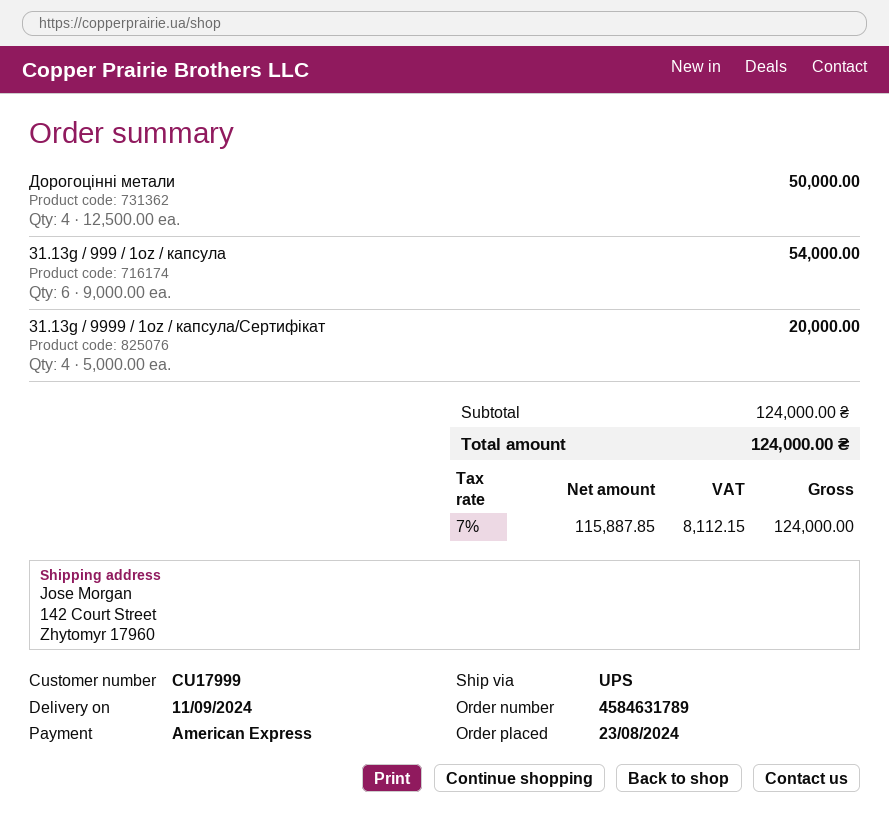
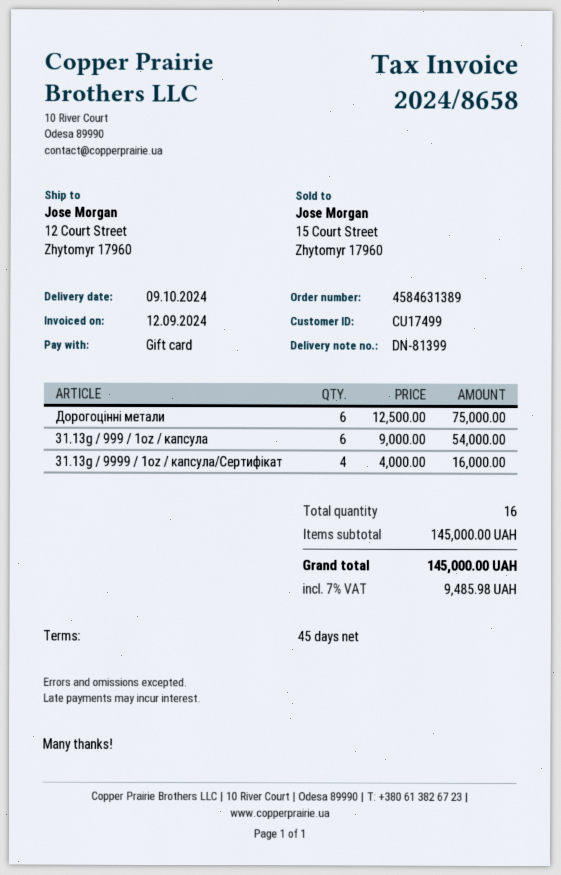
order number: 4584631789 -> 4584631389
delivery date: 2024-09-11 -> 2024-10-09
customer number: CU17999 -> CU17499
payment method: American Express -> gift card
ship to: 142 Court Street, Zhytomyr 17960 -> 12 Court Street, Zhytomyr 17960
Дорогоцінні метали: 4 x 12500.00 = 50000.00 -> 6 x 12500.00 = 75000.00
31.13g / 9999 / 1oz / капсула/Сертифікат: 4 x 5000.00 = 20000.00 -> 4 x 4000.00 = 16000.00
subtotal: 124000.00 -> 145000.00
tax: 7% = 8112.15 -> 7% = 9485.98
total: 124000.00 -> 145000.00

